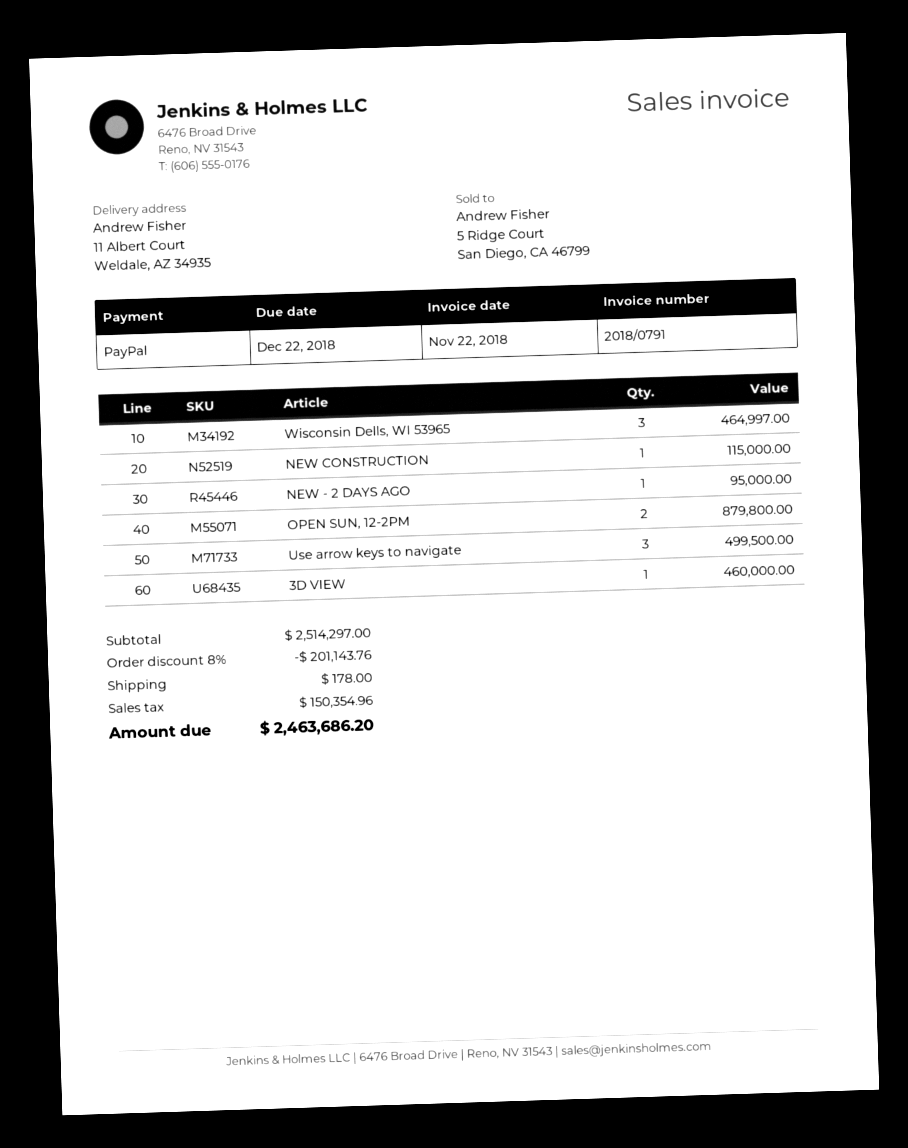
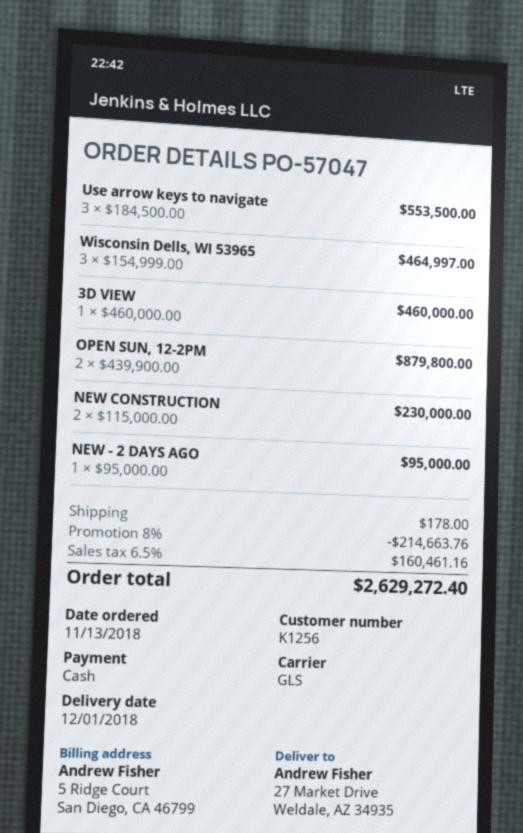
payment method: PayPal -> cash
ship to: 11 Albert Court, Weldale, AZ 34935 -> 27 Market Drive, Weldale, AZ 34935
NEW CONSTRUCTION: 1 for 115000.00 -> 2 for 230000.00
Use arrow keys to navigate: 3 for 499500.00 -> 3 for 553500.00
discount: 8% = 201143.76 -> 8% = 214663.76
tax: 150354.96 -> 160461.16
total: 2463686.20 -> 2629272.40

